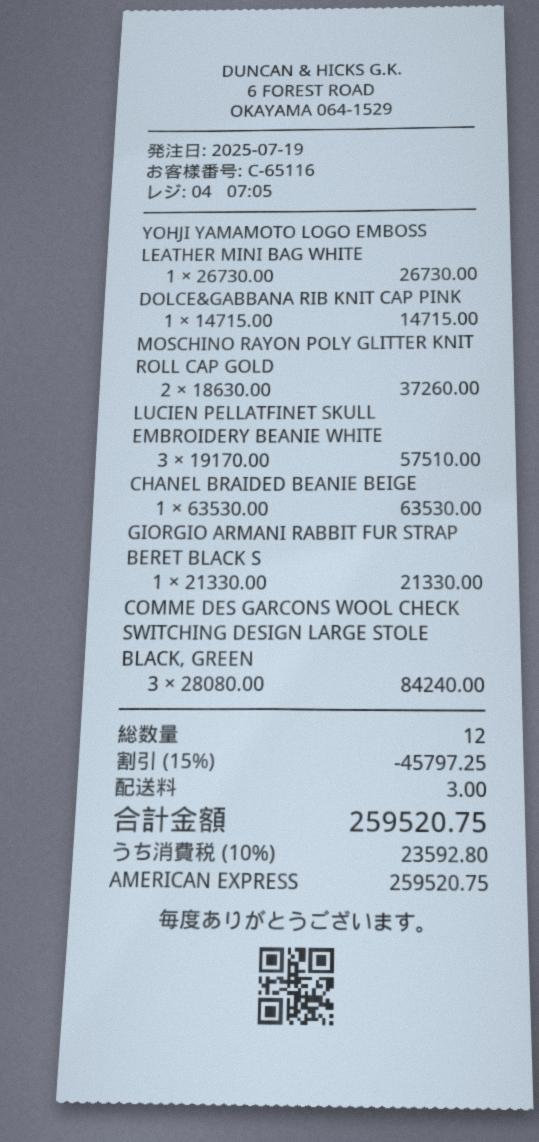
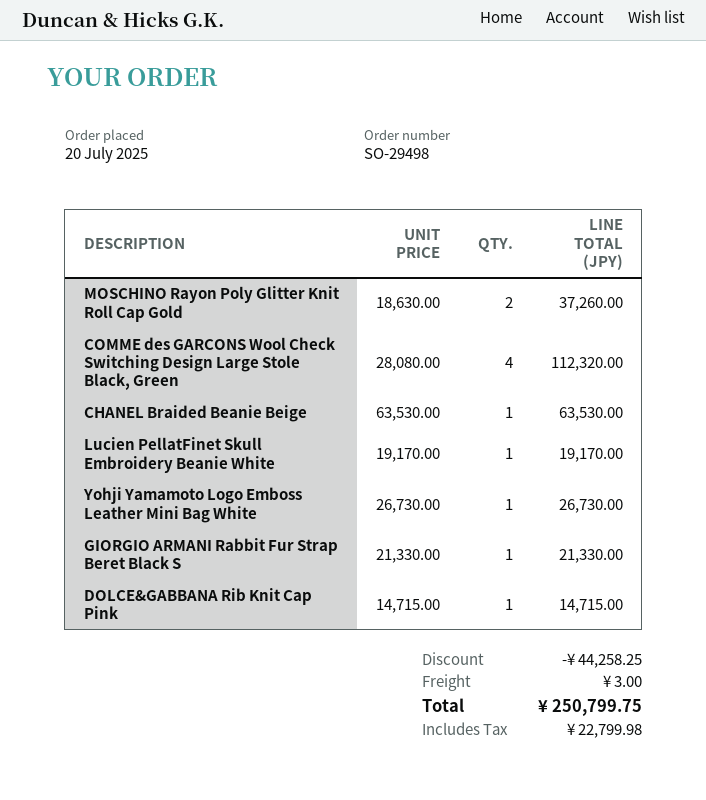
order date: 2025-07-19 -> 2025-07-20
LUCIEN PELLATFINET SKULL EMBROIDERY BEANIE WHITE: 3 x 19170.00 = 57510.00 -> 1 x 19170.00 = 19170.00
COMME DES GARCONS WOOL CHECK SWITCHING DESIGN LARGE STOLE BLACK, GREEN: 3 x 28080.00 = 84240.00 -> 4 x 28080.00 = 112320.00
discount: 45797.25 -> 44258.25
tax: 23592.80 -> 22799.98
total: 259520.75 -> 250799.75

